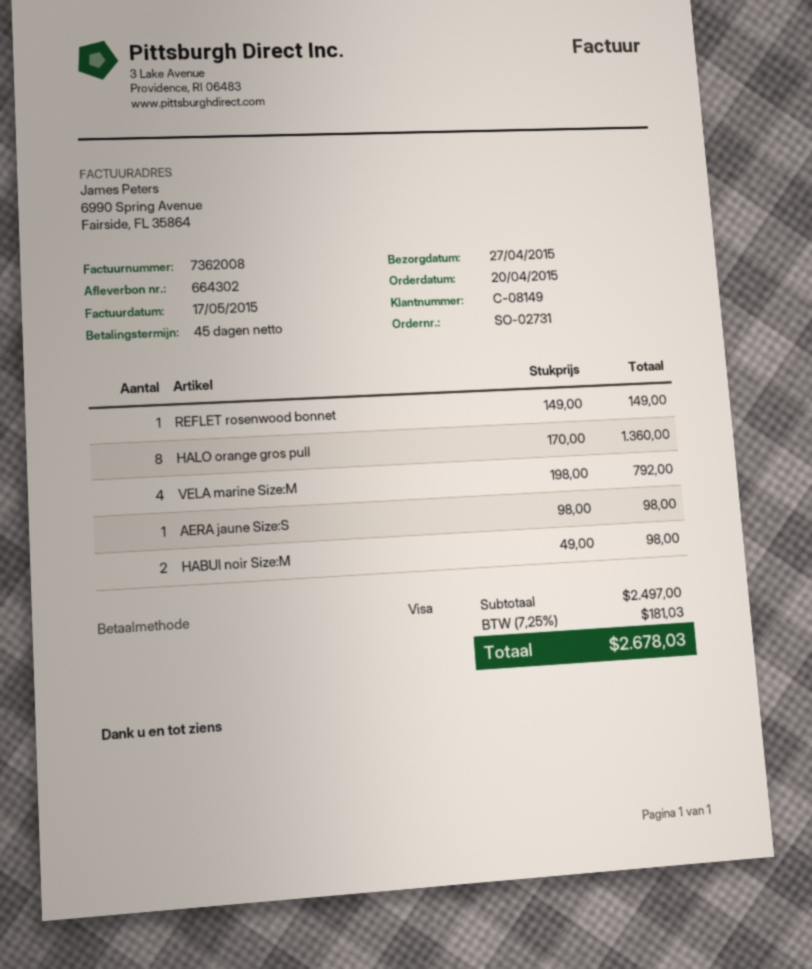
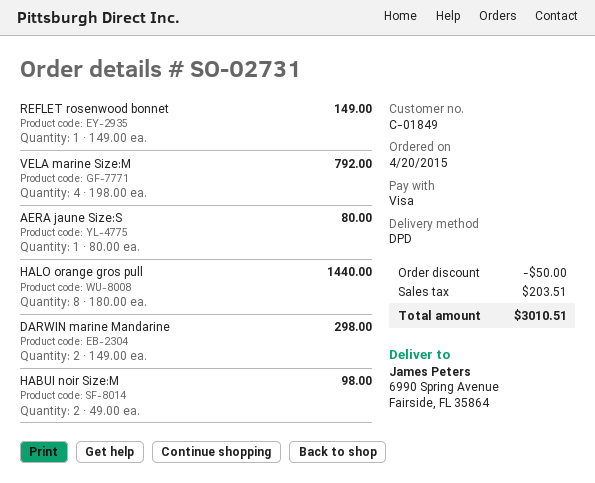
customer number: C-08149 -> C-01849
HALO orange gros pull: 8 x 170.00 = 1360.00 -> 8 x 180.00 = 1440.00
AERA jaune Size:S: 1 x 98.00 = 98.00 -> 1 x 80.00 = 80.00
DARWIN marine Mandarine: none -> 2 x 149.00 = 298.00
discount: none -> 50.00
tax: 181.03 -> 203.51
total: 2678.03 -> 3010.51

